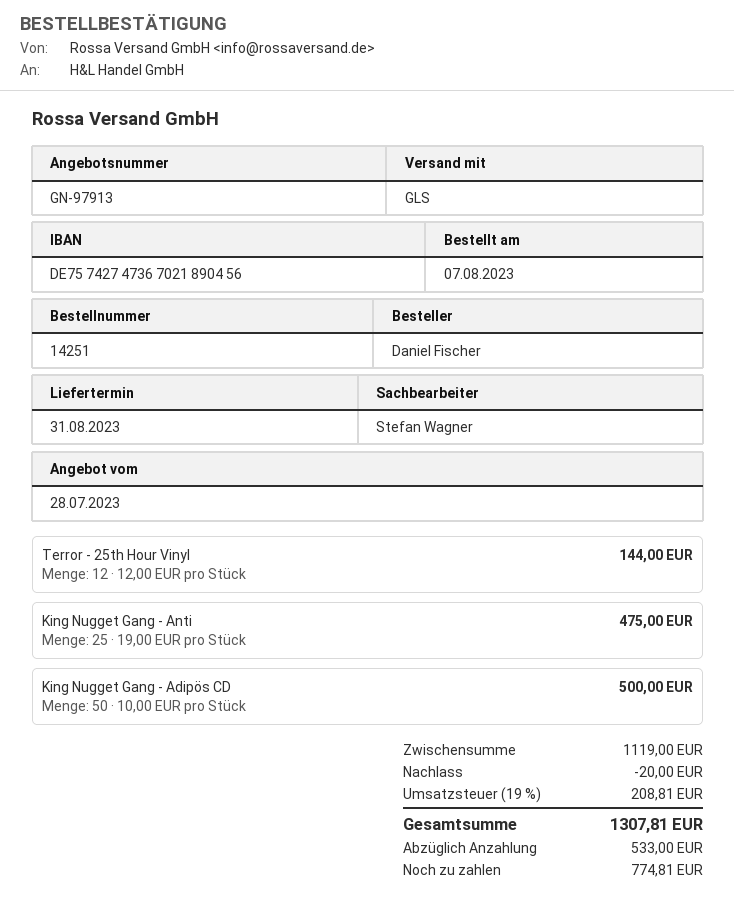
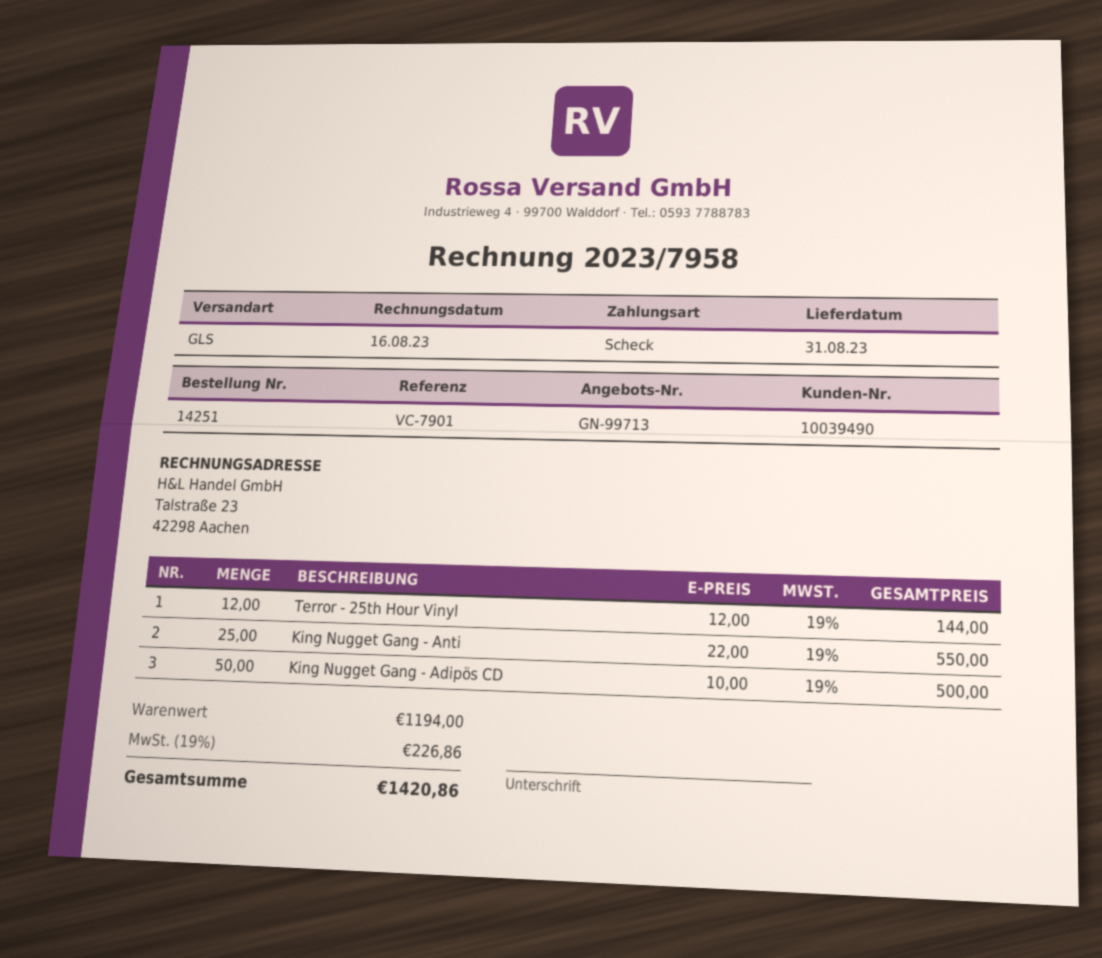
quote number: GN-97913 -> GN-99713
King Nugget Gang - Anti: 25 x 19.00 = 475.00 -> 25 x 22.00 = 550.00
subtotal: 1119.00 -> 1194.00
discount: 20.00 -> none
tax: 19% = 208.81 -> 19% = 226.86
total: 1307.81 -> 1420.86

